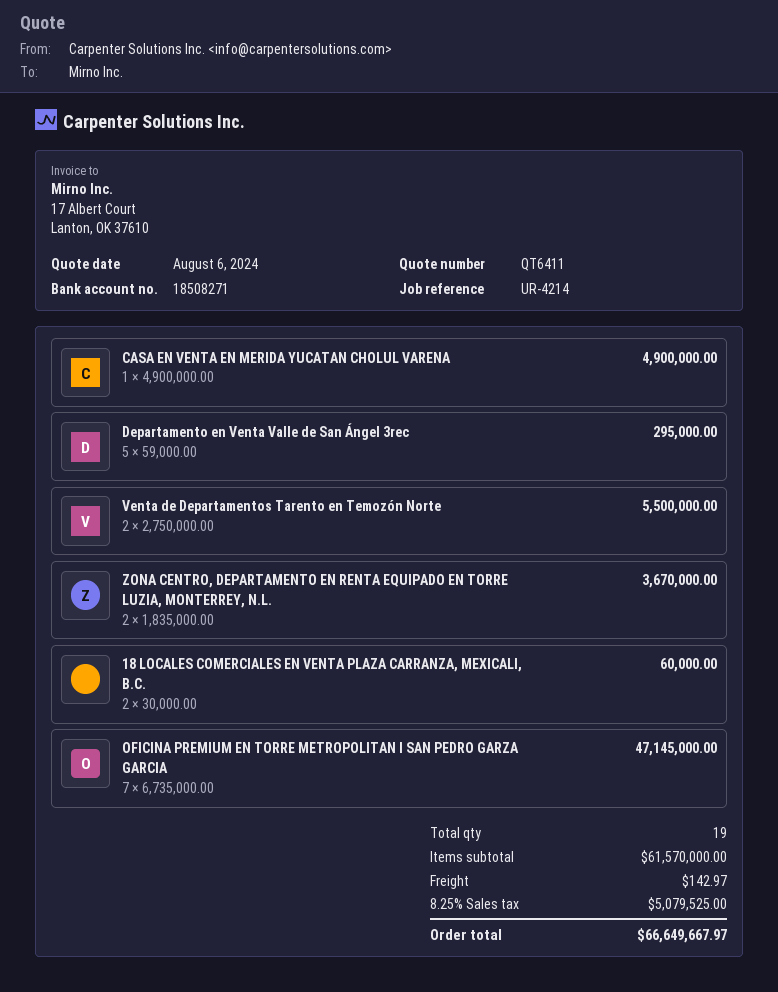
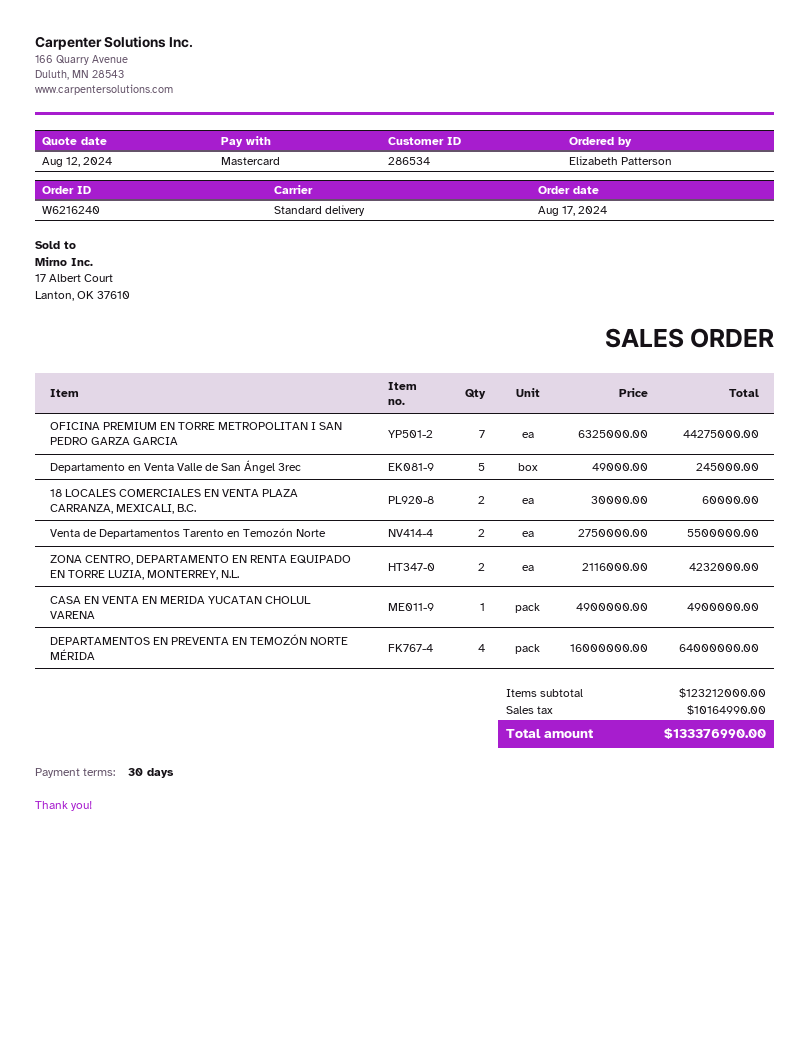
quote date: 2024-08-06 -> 2024-08-12
Departamento en Venta Valle de San Ángel 3rec: 5 x 59000.00 = 295000.00 -> 5 x 49000.00 = 245000.00
ZONA CENTRO, DEPARTAMENTO EN RENTA EQUIPADO EN TORRE LUZIA, MONTERREY, N.L.: 2 x 1835000.00 = 3670000.00 -> 2 x 2116000.00 = 4232000.00
OFICINA PREMIUM EN TORRE METROPOLITAN I SAN PEDRO GARZA GARCIA: 7 x 6735000.00 = 47145000.00 -> 7 x 6325000.00 = 44275000.00
DEPARTAMENTOS EN PREVENTA EN TEMOZÓN NORTE MÉRIDA: none -> 4 x 16000000.00 = 64000000.00
subtotal: 61570000.00 -> 123212000.00
shipping: 142.97 -> none
tax: 5079525.00 -> 10164990.00
total: 66649667.97 -> 133376990.00

